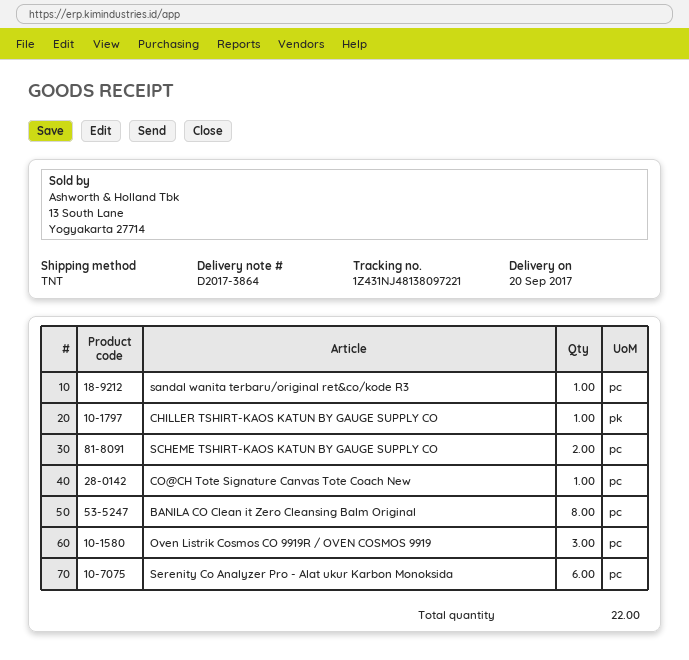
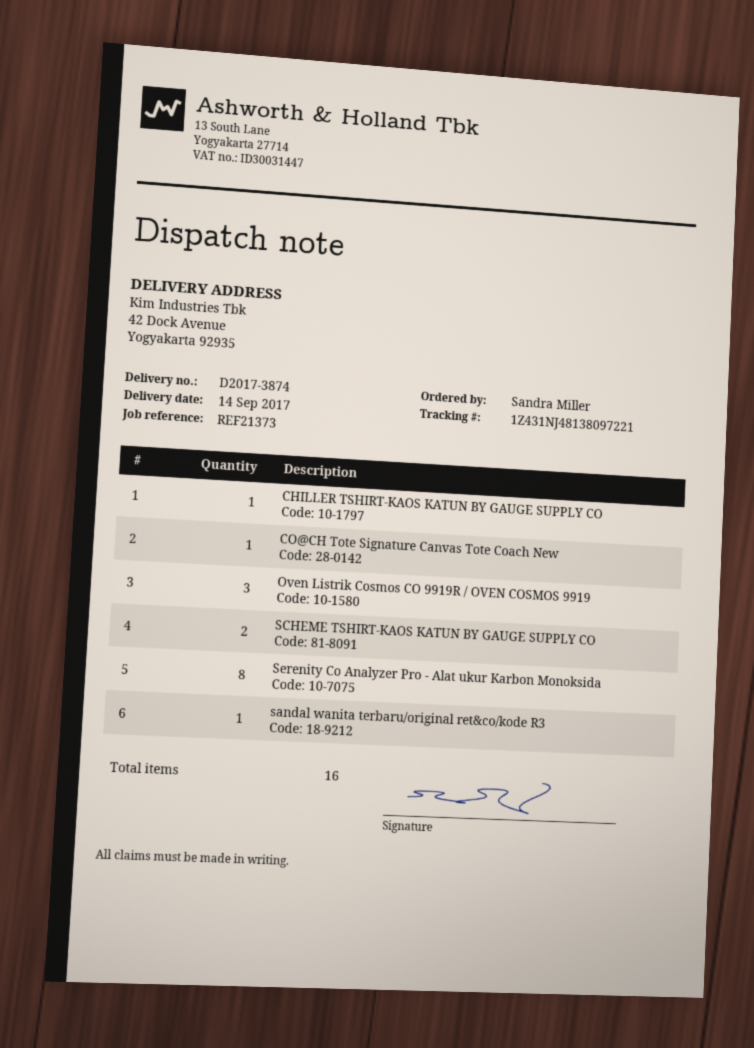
delivery note number: D2017-3864 -> D2017-3874
delivery date: 2017-09-20 -> 2017-09-14
BANILA CO Clean it Zero Cleansing Balm Original: 8 -> none
Serenity Co Analyzer Pro - Alat ukur Karbon Monoksida: 6 -> 8
total quantity: 22 -> 16

